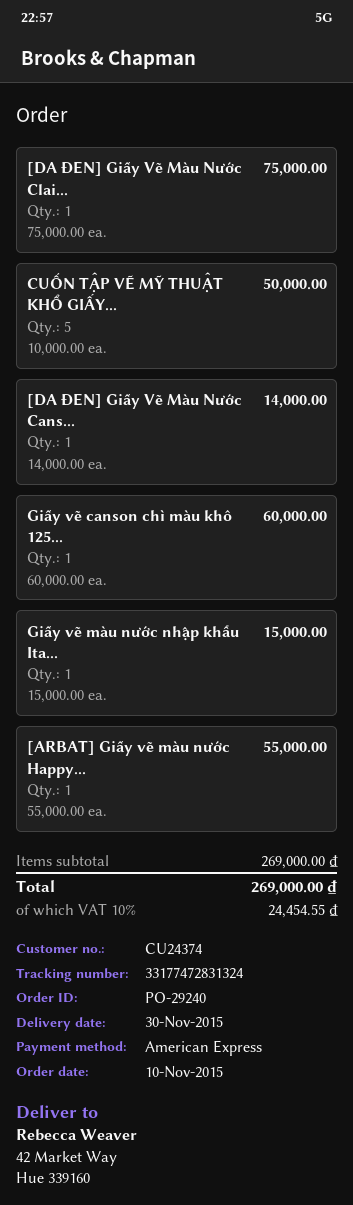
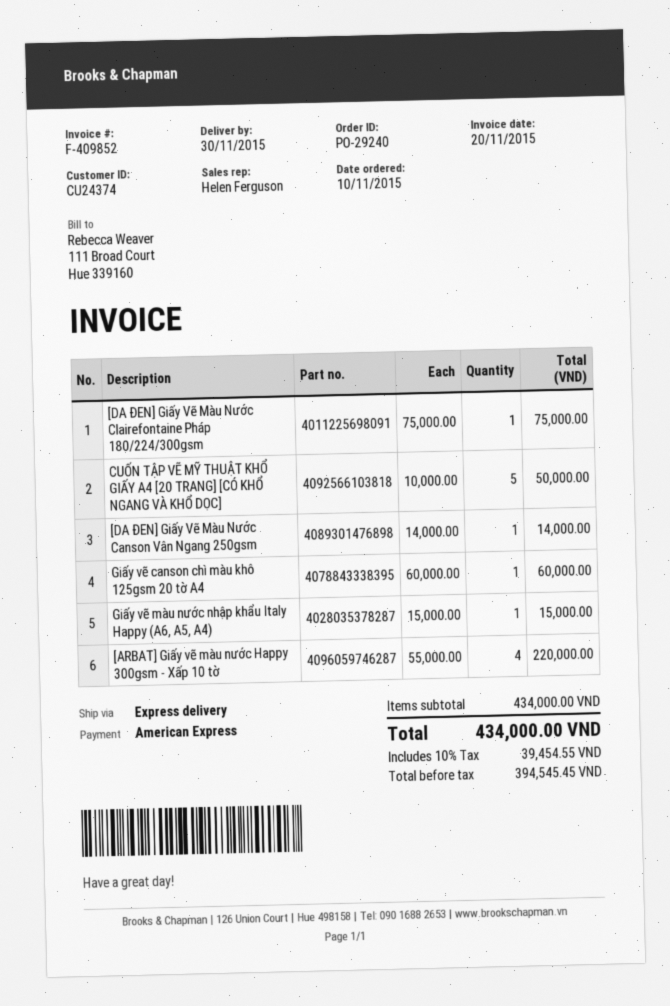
[ARBAT] Giấy vẽ màu nước Happy...: 1 x 55000.00 = 55000.00 -> 4 x 55000.00 = 220000.00
subtotal: 269000.00 -> 434000.00
tax: 10% = 24454.55 -> 10% = 39454.55
total: 269000.00 -> 434000.00

